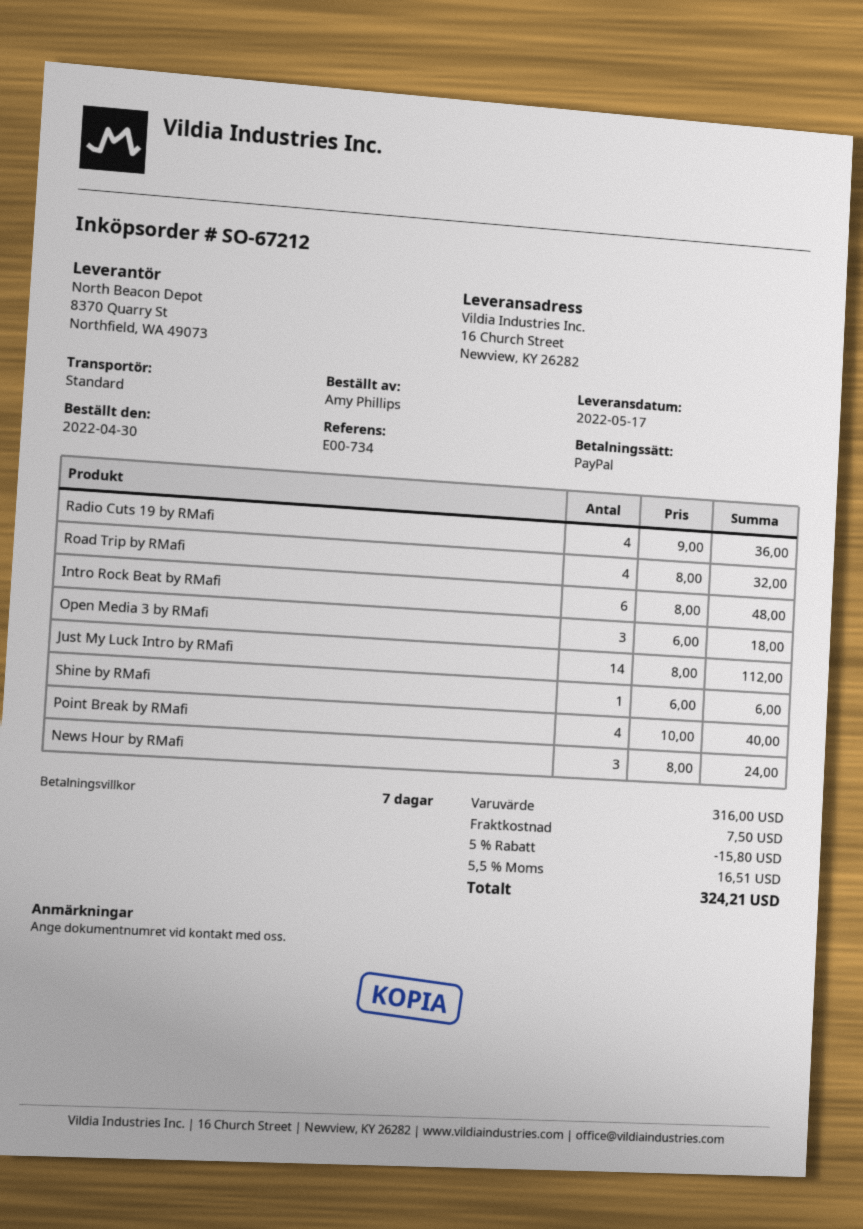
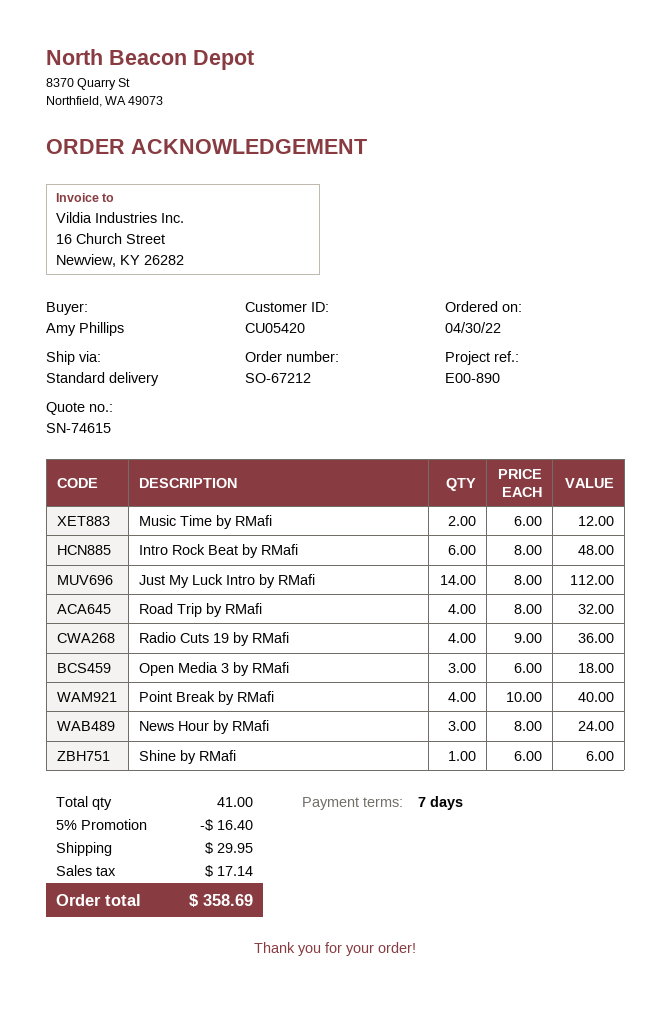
reference: E00-734 -> E00-890
Music Time by RMafi: none -> 2 x 6.00 = 12.00
discount: 5% = 15.80 -> 5% = 16.40
shipping: 7.50 -> 29.95
tax: 16.51 -> 17.14
total: 324.21 -> 358.69

